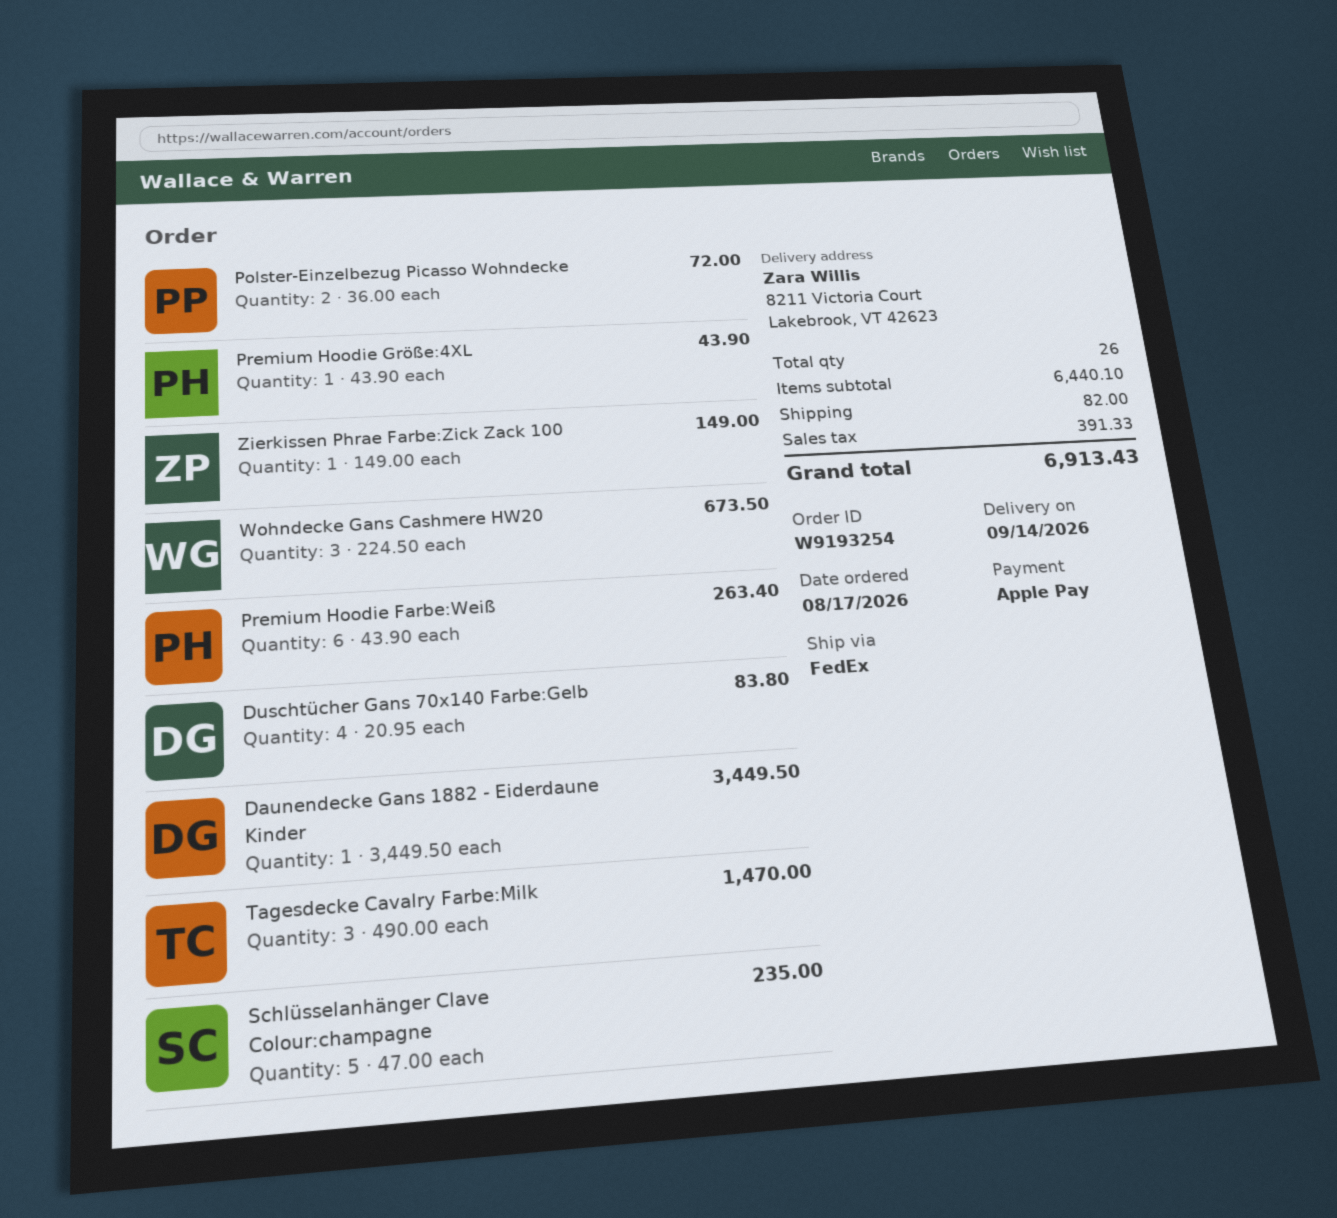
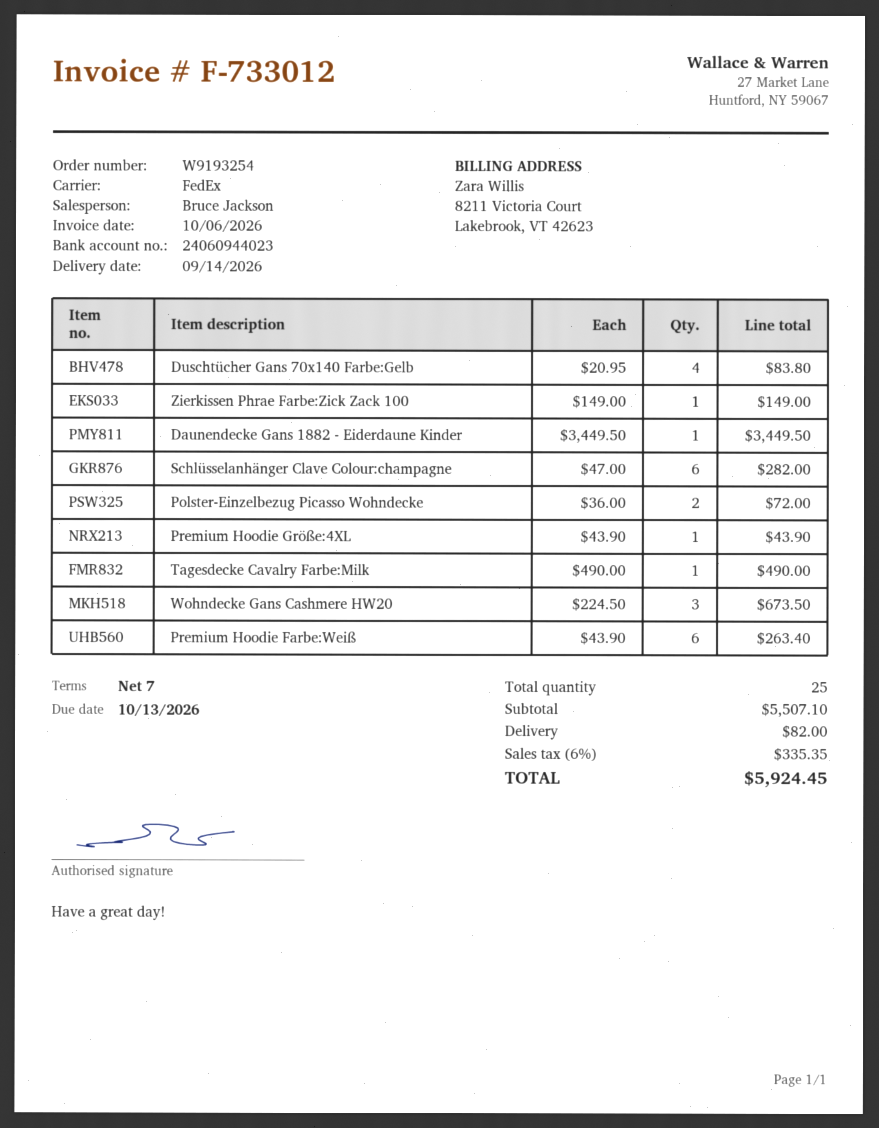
Tagesdecke Cavalry Farbe:Milk: 3 x 490.00 = 1470.00 -> 1 x 490.00 = 490.00
Schlüsselanhänger Clave Colour:champagne: 5 x 47.00 = 235.00 -> 6 x 47.00 = 282.00
total quantity: 26 -> 25
subtotal: 6440.10 -> 5507.10
tax: 391.33 -> 335.35
total: 6913.43 -> 5924.45

